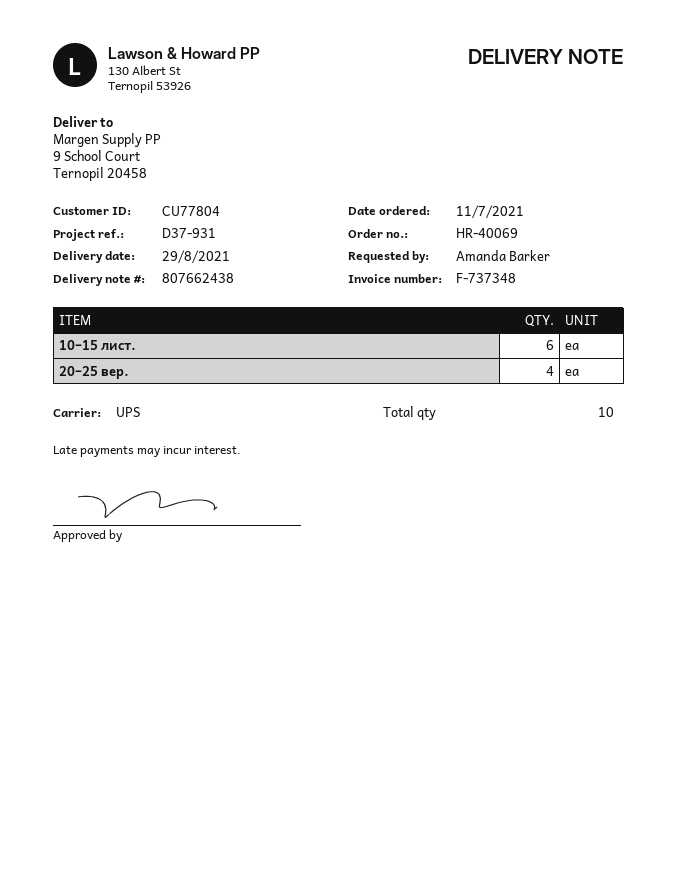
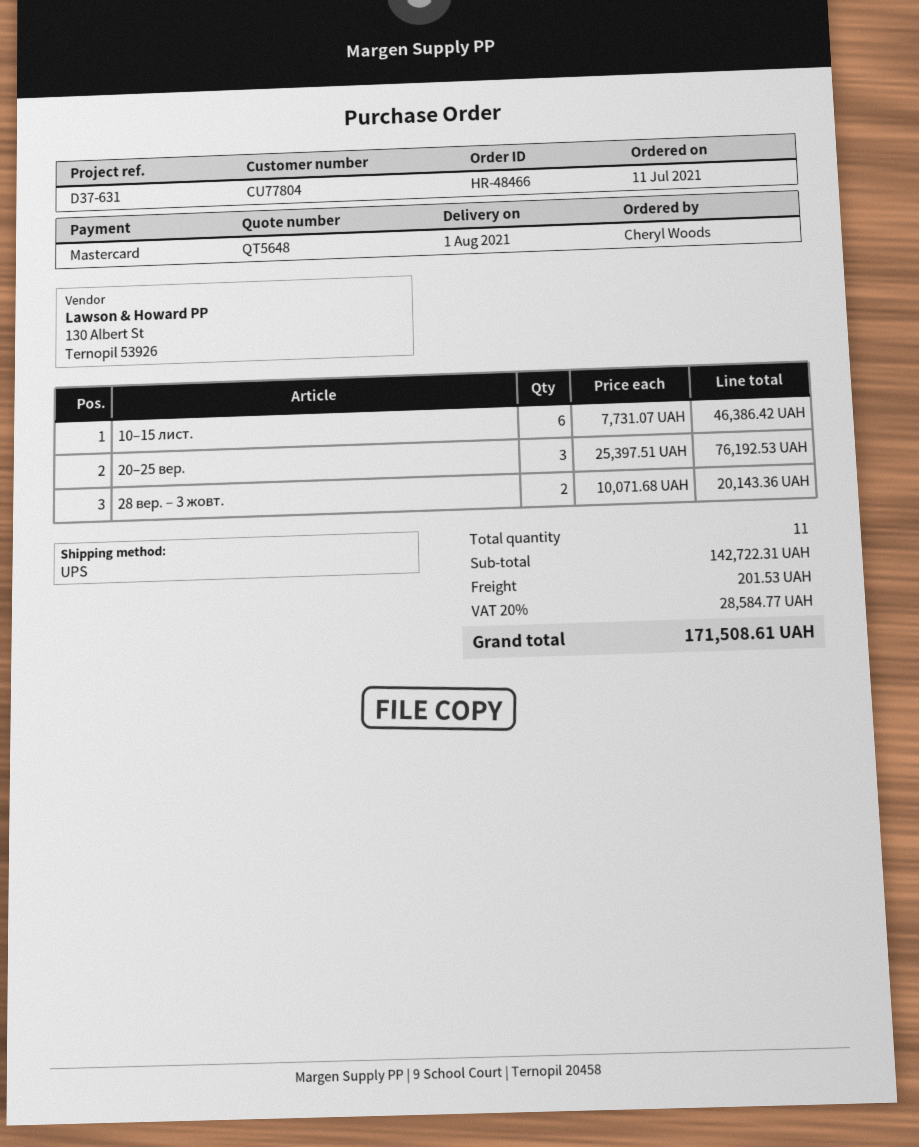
order number: HR-40069 -> HR-48466
delivery date: 2021-08-29 -> 2021-08-01
reference: D37-931 -> D37-631
ordered by: Amanda Barker -> Cheryl Woods
20–25 вер.: 4 -> 3
28 вер. – 3 жовт.: none -> 2
total quantity: 10 -> 11

